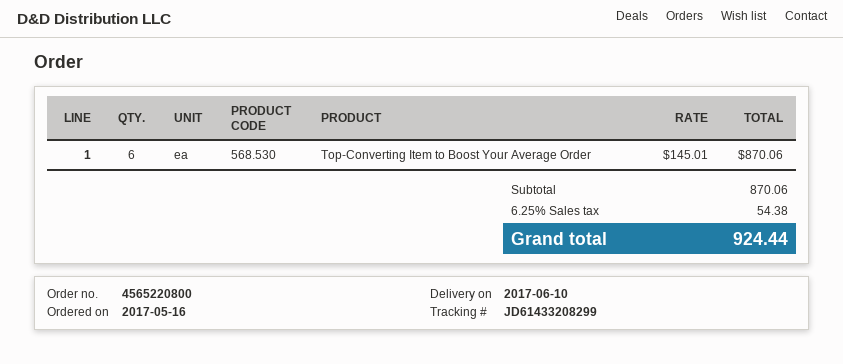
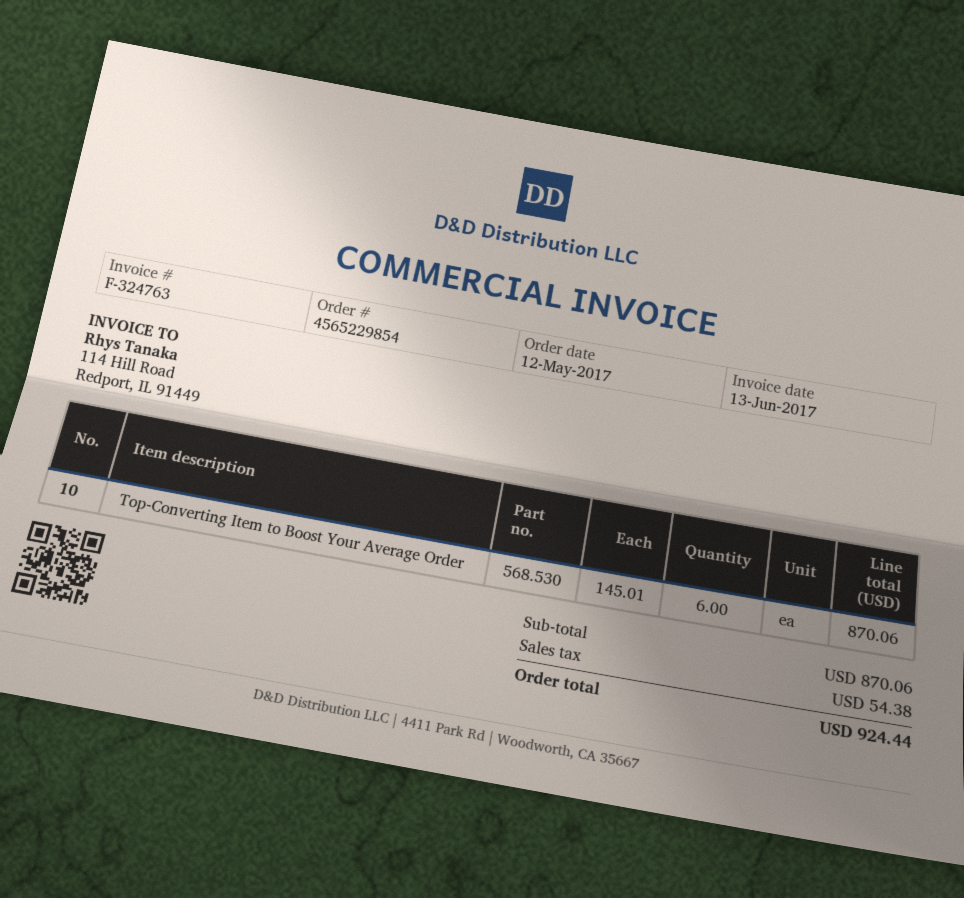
order number: 4565220800 -> 4565229854
order date: 2017-05-16 -> 2017-05-12

